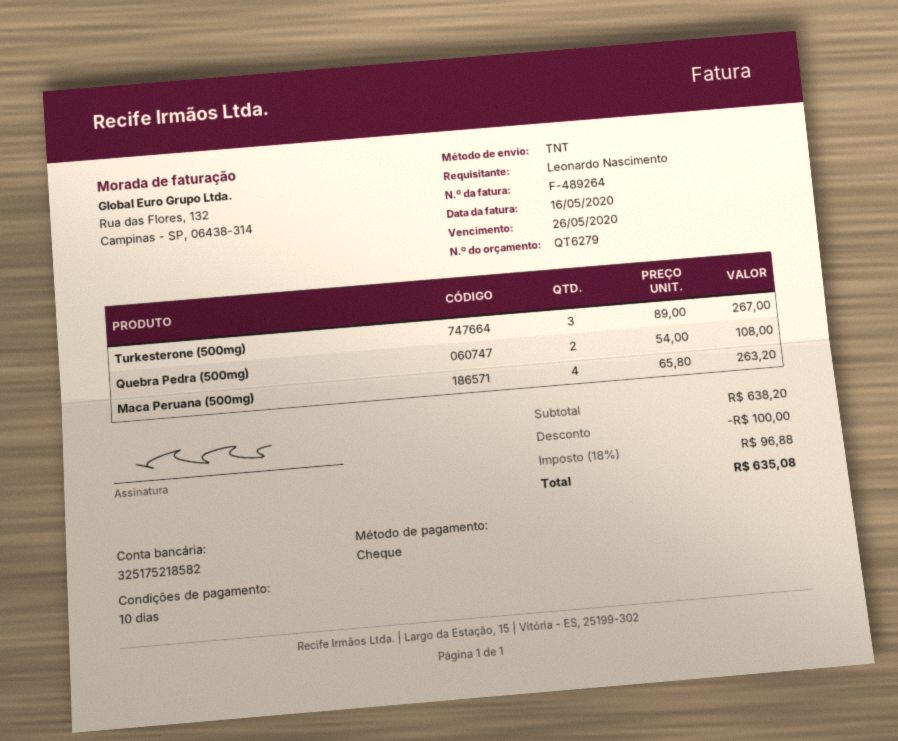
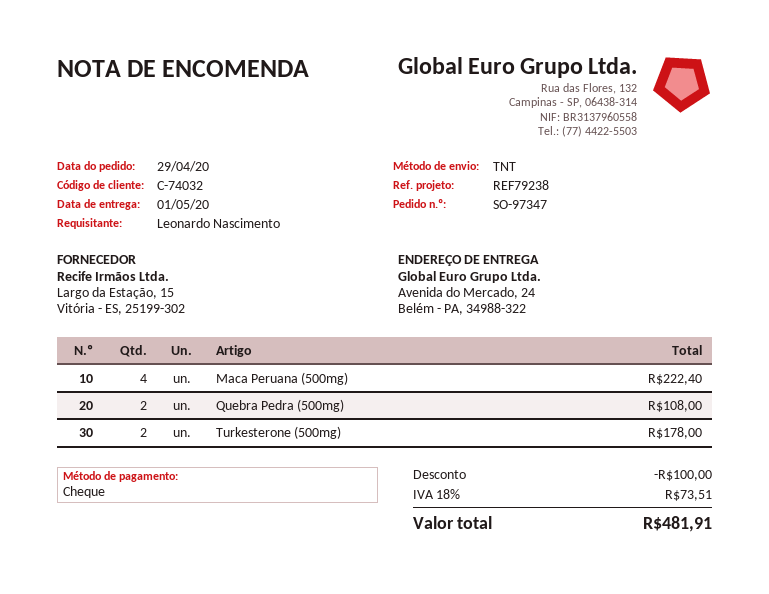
Turkesterone (500mg): 3 for 267.00 -> 2 for 178.00
Maca Peruana (500mg): 4 for 263.20 -> 4 for 222.40
tax: 18% = 96.88 -> 18% = 73.51
total: 635.08 -> 481.91

